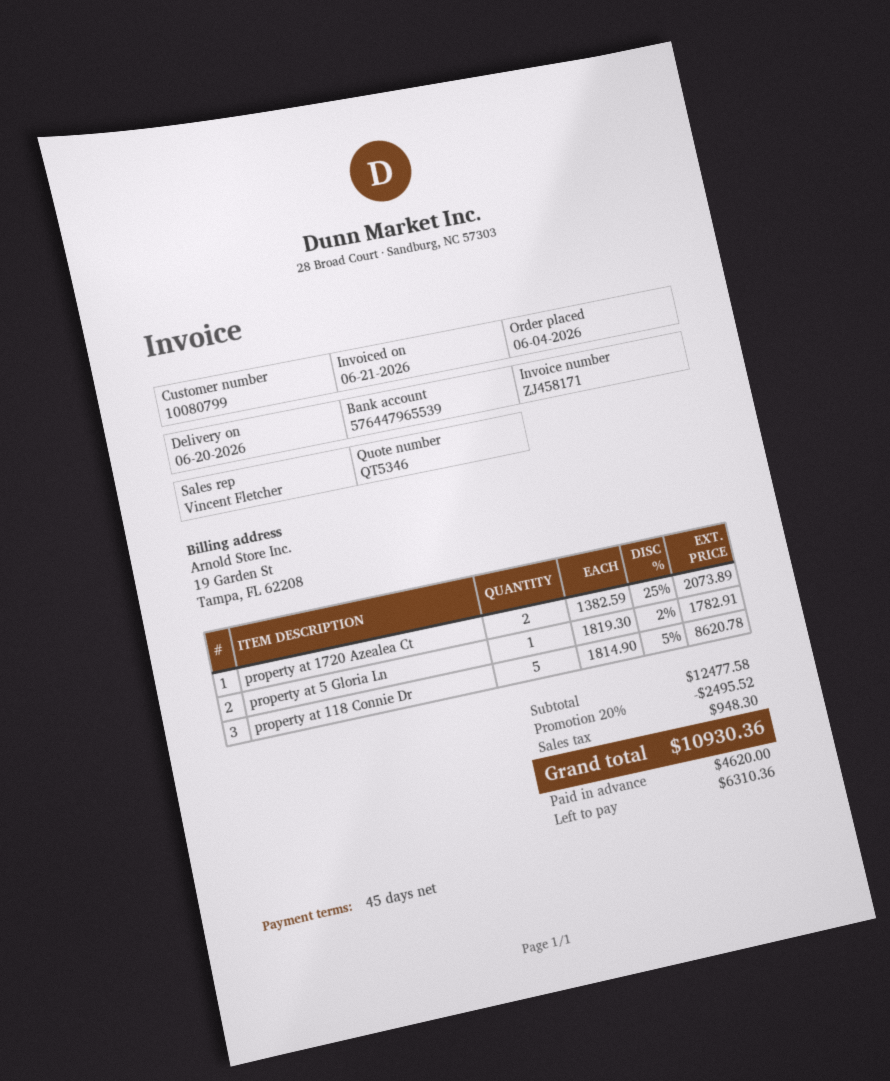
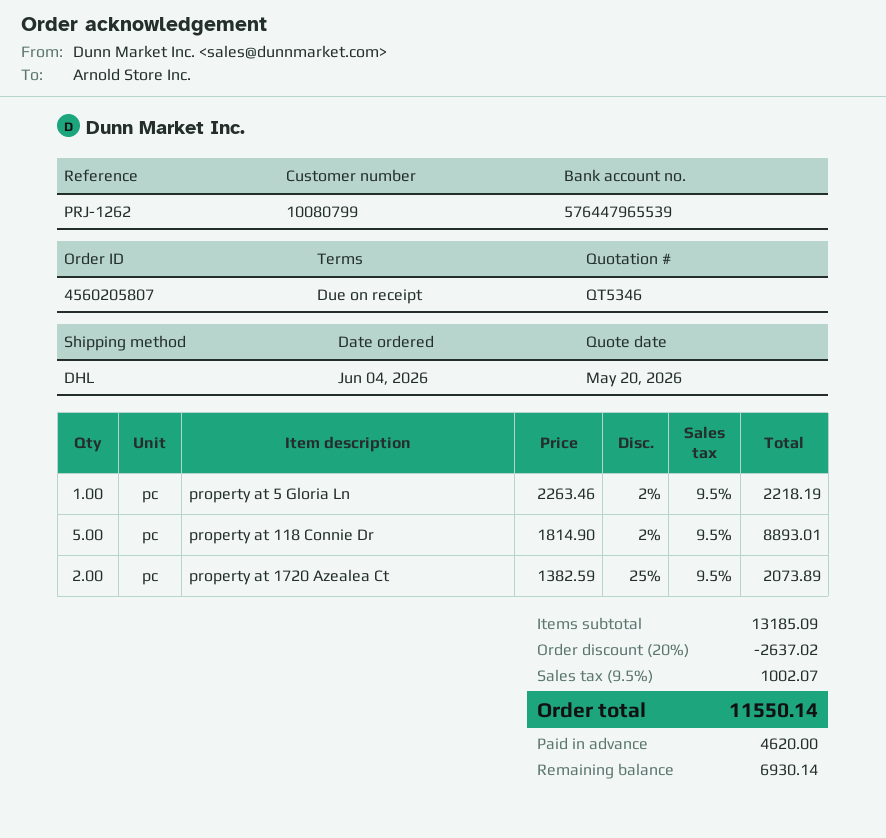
payment terms: 45 days -> on receipt
property at 5 Gloria Ln: 1 x 1819.30 - 2% = 1782.91 -> 1 x 2263.46 - 2% = 2218.19
property at 118 Connie Dr: 5 x 1814.90 - 5% = 8620.78 -> 5 x 1814.90 - 2% = 8893.01
subtotal: 12477.58 -> 13185.09
discount: 20% = 2495.52 -> 20% = 2637.02
tax: 948.30 -> 1002.07
total: 10930.36 -> 11550.14
balance: 6310.36 -> 6930.14

